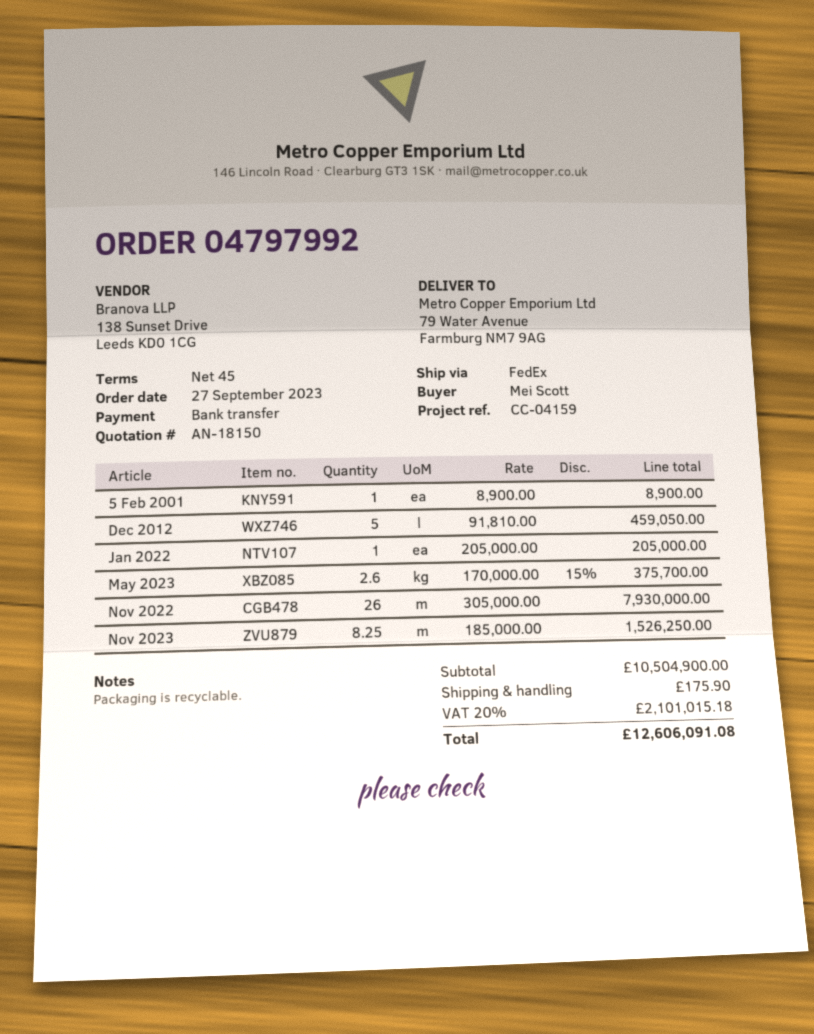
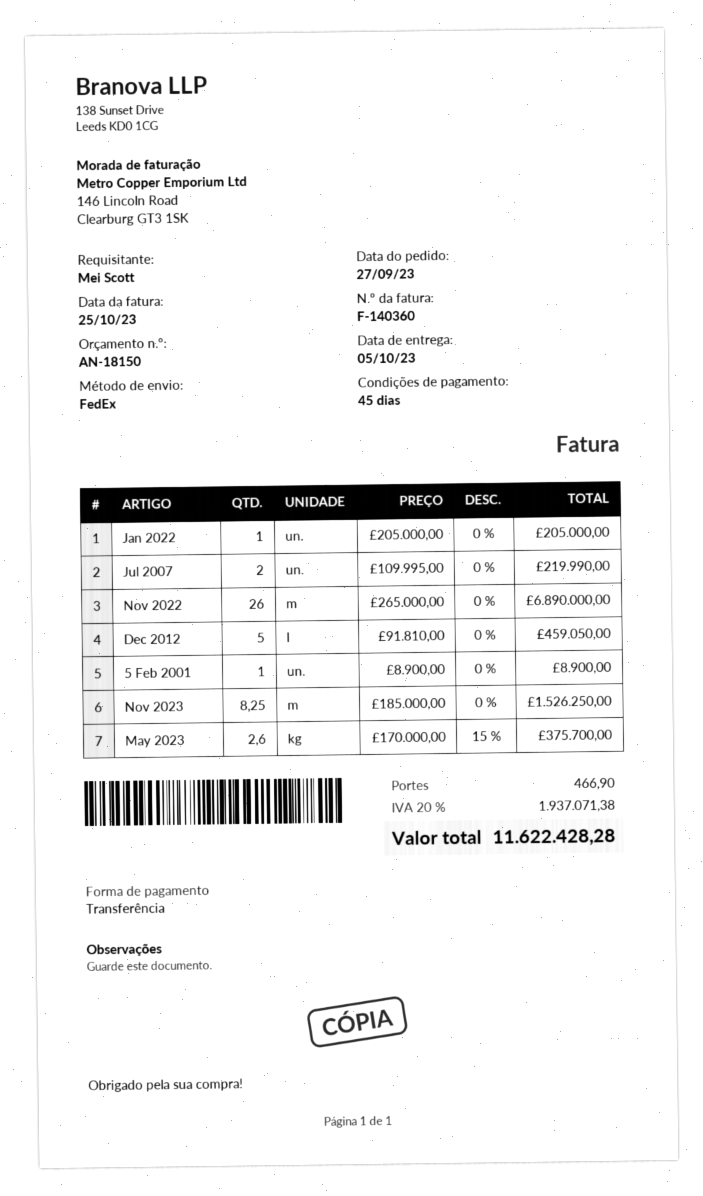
Nov 2022: 26 x 305000.00 = 7930000.00 -> 26 x 265000.00 = 6890000.00
Jul 2007: none -> 2 x 109995.00 = 219990.00
shipping: 175.90 -> 466.90
tax: 20% = 2101015.18 -> 20% = 1937071.38
total: 12606091.08 -> 11622428.28

